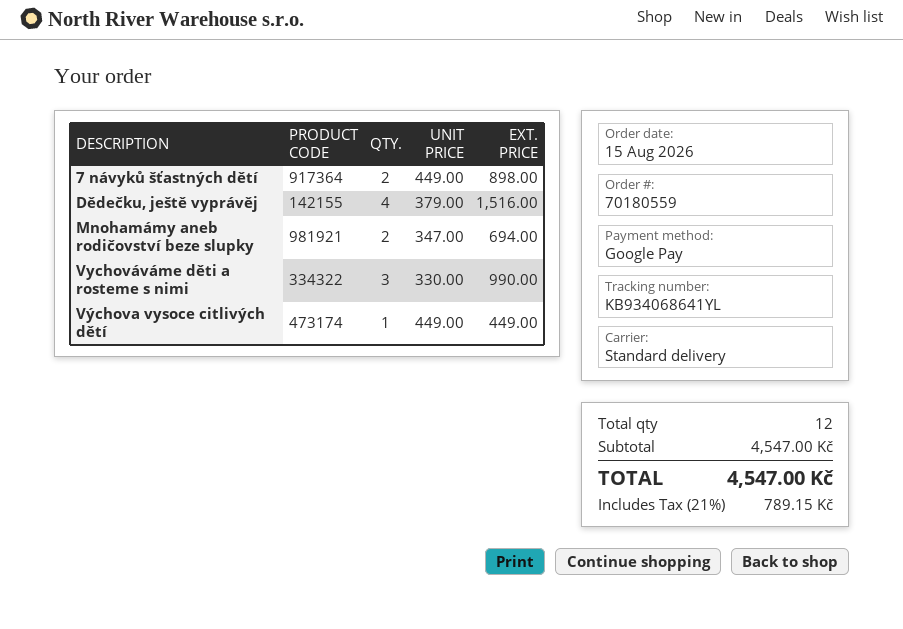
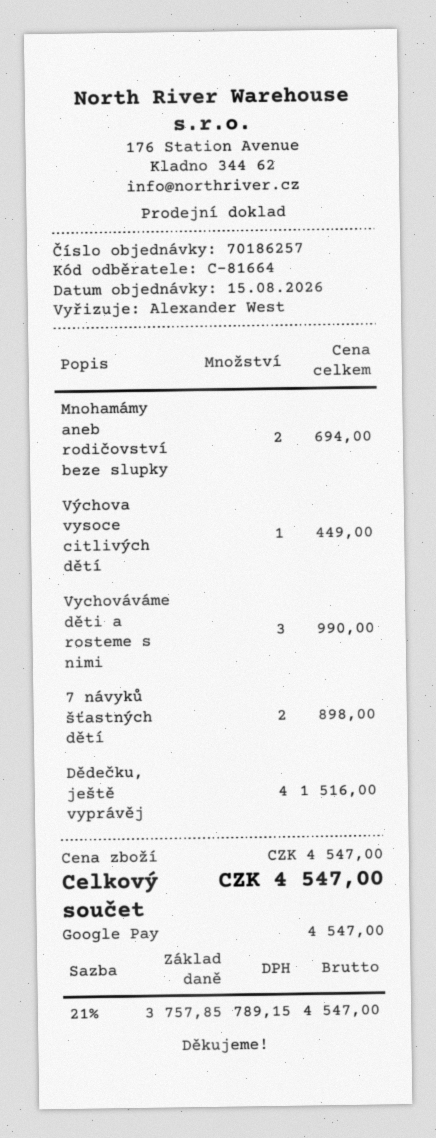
order number: 70180559 -> 70186257

